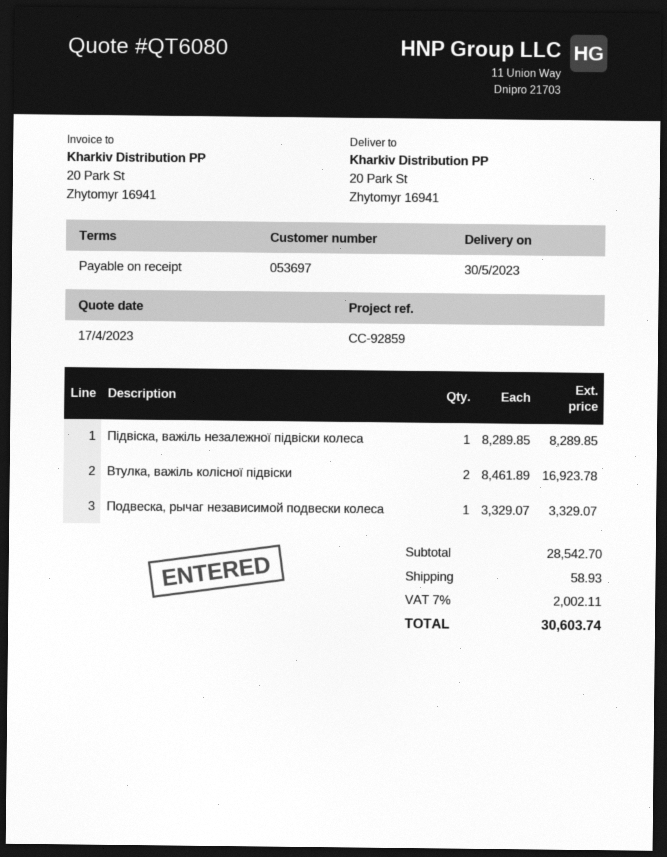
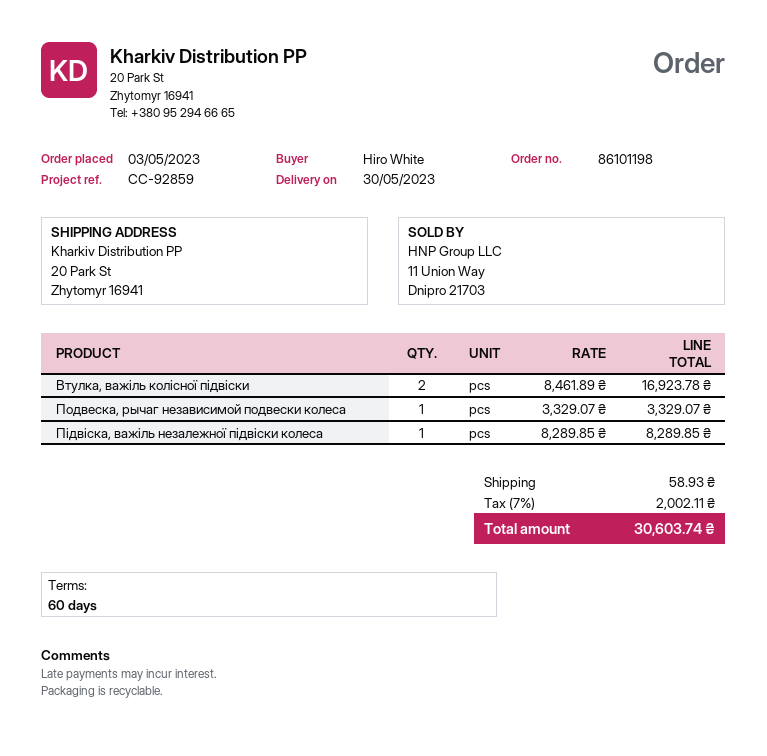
payment terms: on receipt -> 60 days

